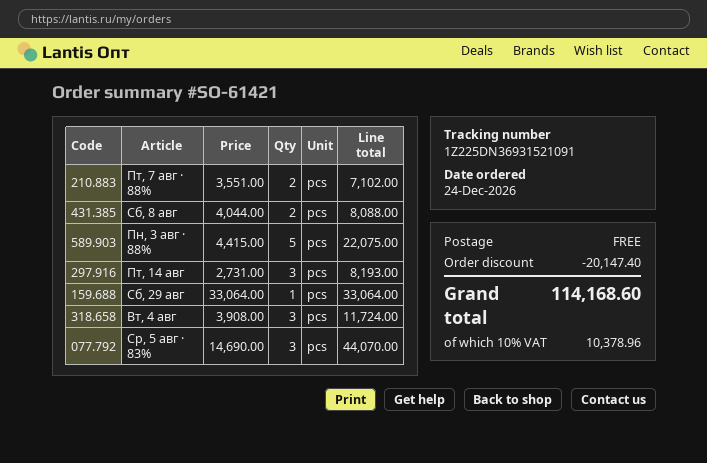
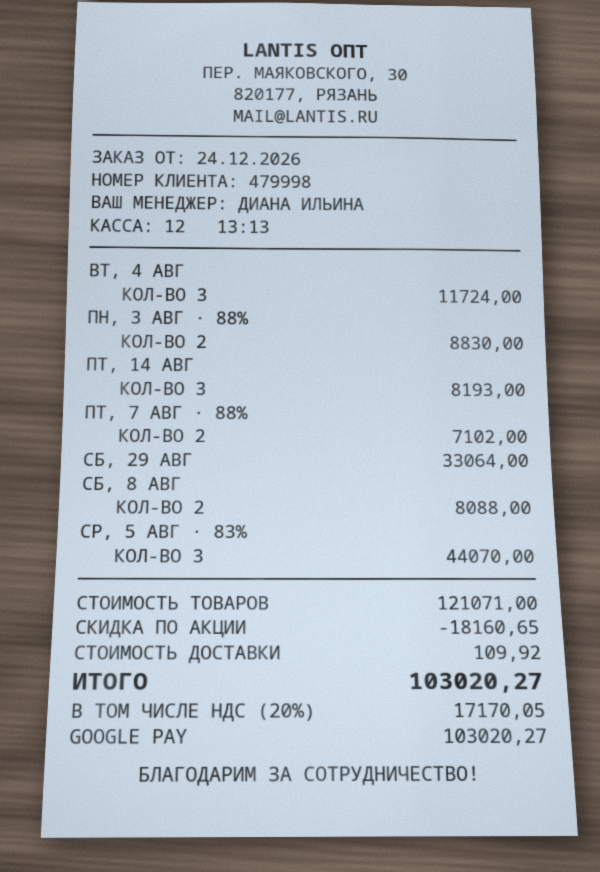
Пн, 3 авг · 88%: 5 for 22075.00 -> 2 for 8830.00
discount: 20147.40 -> 18160.65
shipping: 0.00 -> 109.92
tax: 10% = 10378.96 -> 20% = 17170.05
total: 114168.60 -> 103020.27

